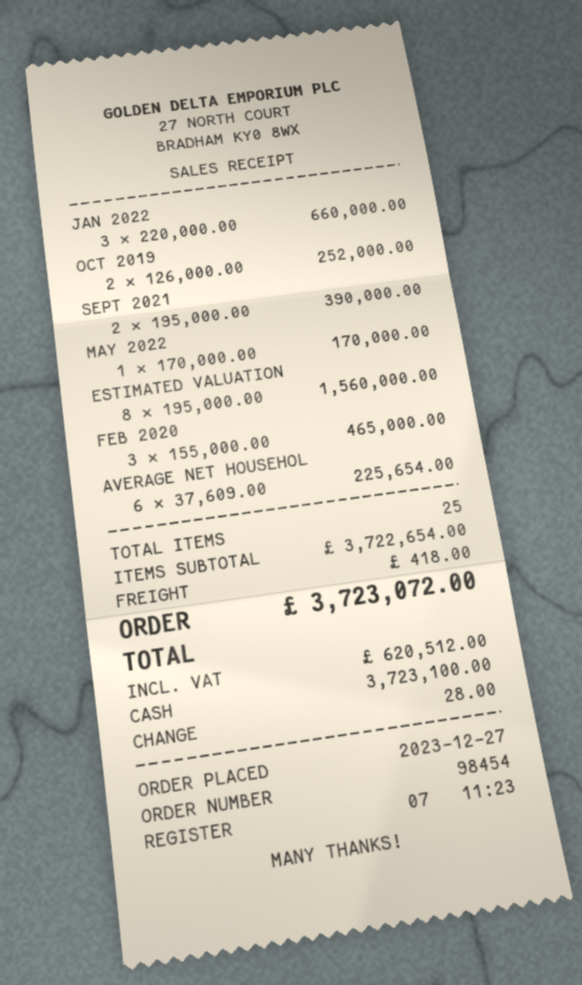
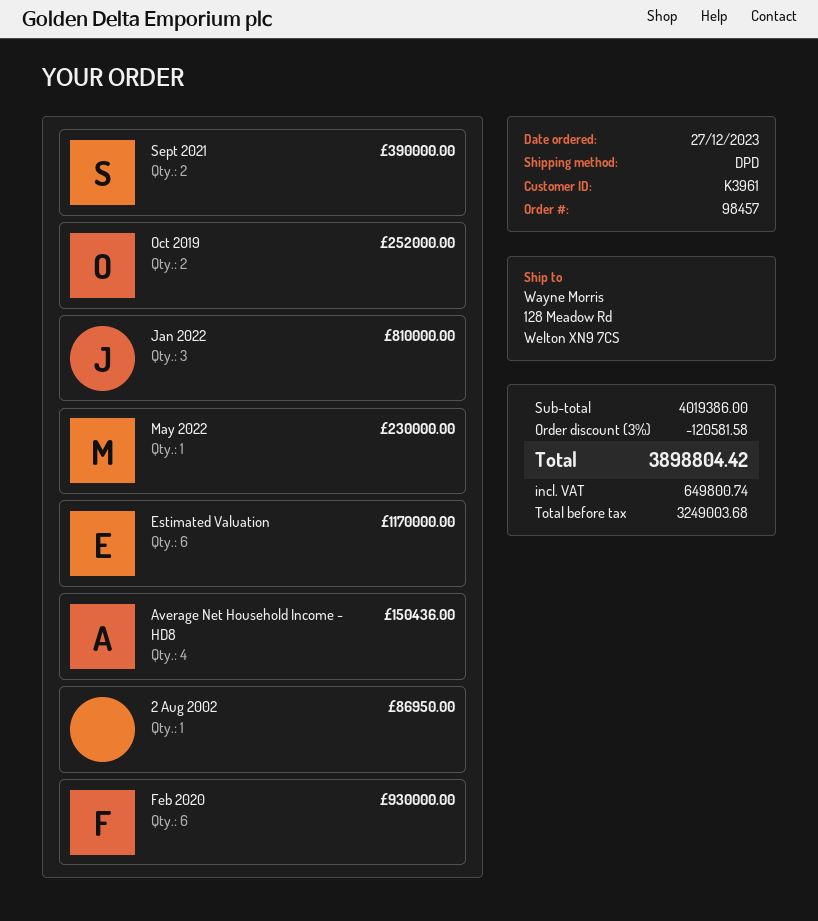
order number: 98454 -> 98457
JAN 2022: 3 for 660000.00 -> 3 for 810000.00
MAY 2022: 1 for 170000.00 -> 1 for 230000.00
ESTIMATED VALUATION: 8 for 1560000.00 -> 6 for 1170000.00
FEB 2020: 3 for 465000.00 -> 6 for 930000.00
AVERAGE NET HOUSEHOL: 6 for 225654.00 -> 4 for 150436.00
2 Aug 2002: none -> 1 for 86950.00
subtotal: 3722654.00 -> 4019386.00
discount: none -> 3% = 120581.58
shipping: 418.00 -> none
tax: 620512.00 -> 649800.74
total: 3723072.00 -> 3898804.42

